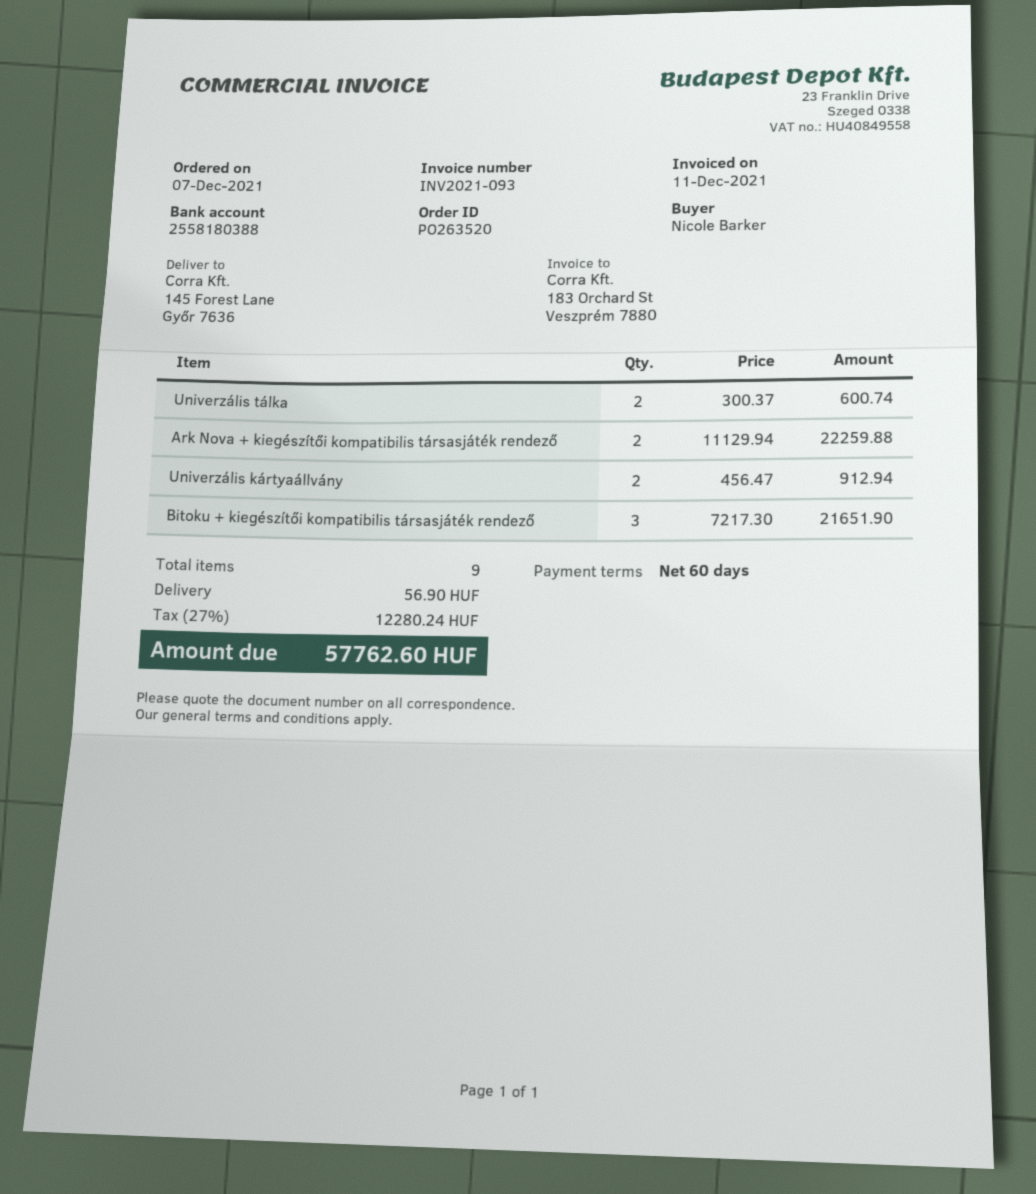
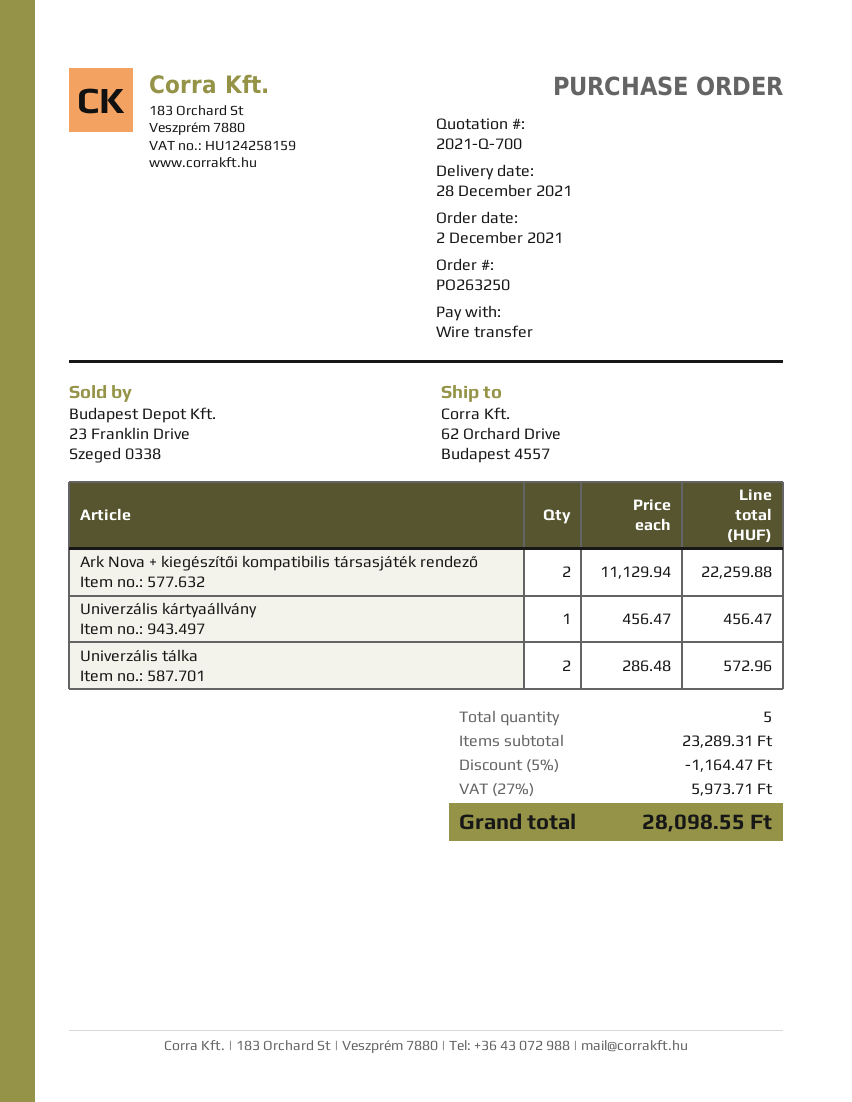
order number: PO263520 -> PO263250
order date: 2021-12-07 -> 2021-12-02
ship to: 145 Forest Lane, Győr 7636 -> 62 Orchard Drive, Budapest 4557
Univerzális tálka: 2 x 300.37 = 600.74 -> 2 x 286.48 = 572.96
Univerzális kártyaállvány: 2 x 456.47 = 912.94 -> 1 x 456.47 = 456.47
Bitoku + kiegészítői kompatibilis társasjáték rendező: 3 x 7217.30 = 21651.90 -> none
total quantity: 9 -> 5
discount: none -> 5% = 1164.47
shipping: 56.90 -> none
tax: 27% = 12280.24 -> 27% = 5973.71
total: 57762.60 -> 28098.55

